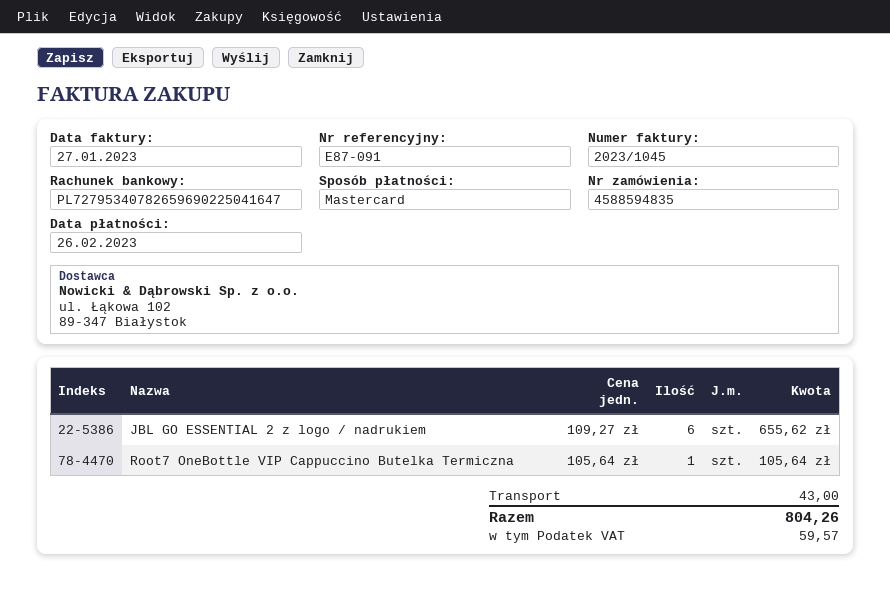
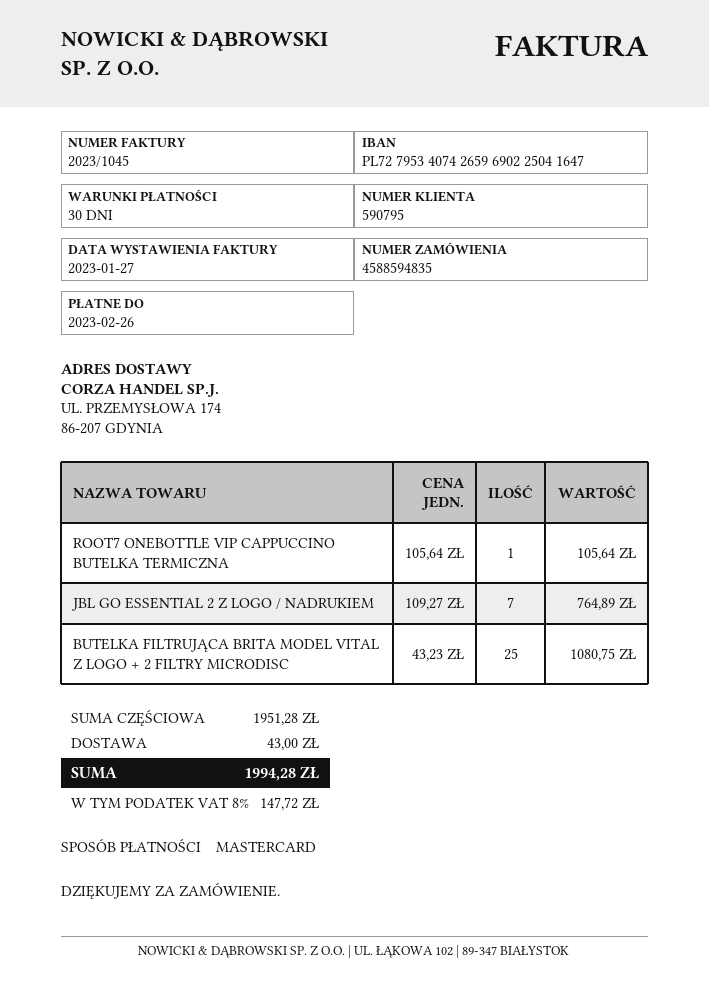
bank account: PL72795340782659690225041647 -> PL72795340742659690225041647
JBL GO ESSENTIAL 2 z logo / nadrukiem: 6 x 109.27 = 655.62 -> 7 x 109.27 = 764.89
BUTELKA FILTRUJĄCA BRITA MODEL VITAL Z LOGO + 2 FILTRY MICRODISC: none -> 25 x 43.23 = 1080.75
tax: 59.57 -> 147.72
total: 804.26 -> 1994.28

